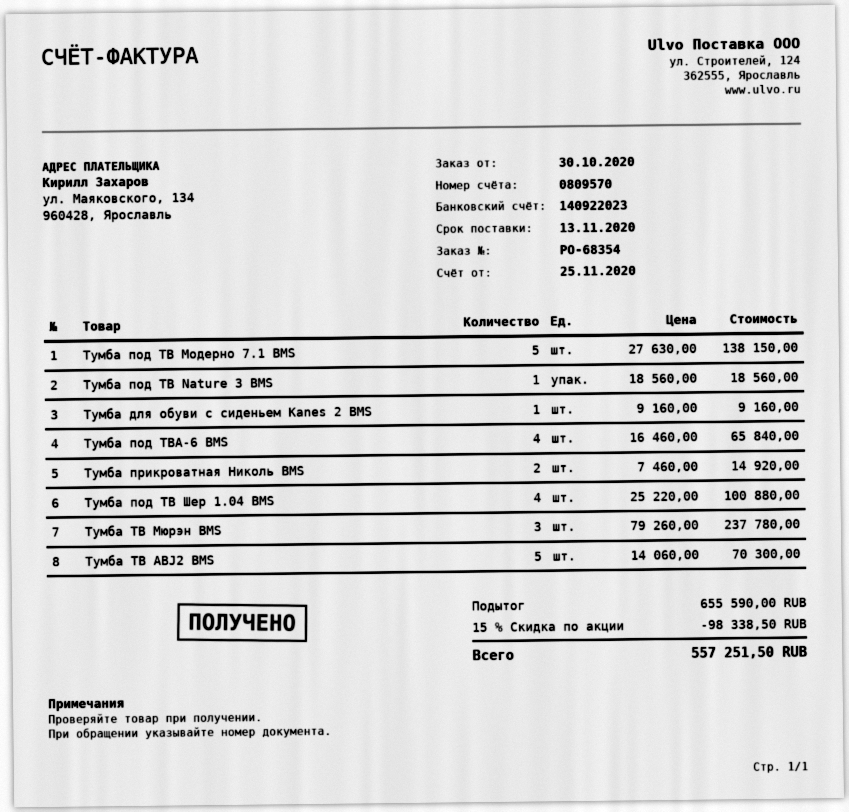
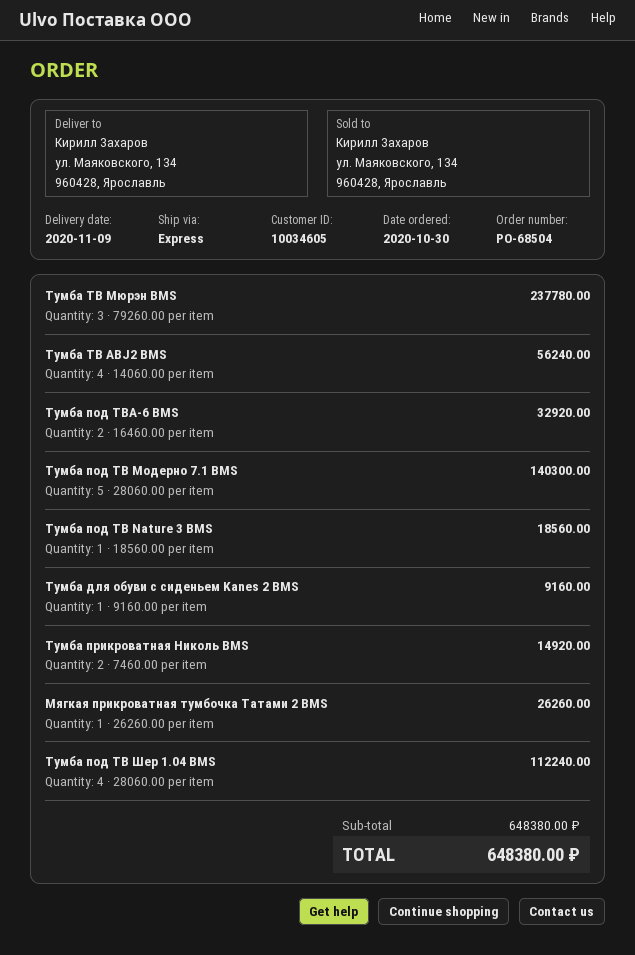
order number: PO-68354 -> PO-68504
delivery date: 2020-11-13 -> 2020-11-09
Тумба под ТВ Модерно 7.1 BMS: 5 x 27630.00 = 138150.00 -> 5 x 28060.00 = 140300.00
Тумба под ТВА-6 BMS: 4 x 16460.00 = 65840.00 -> 2 x 16460.00 = 32920.00
Тумба под ТВ Шер 1.04 BMS: 4 x 25220.00 = 100880.00 -> 4 x 28060.00 = 112240.00
Тумба ТВ ABJ2 BMS: 5 x 14060.00 = 70300.00 -> 4 x 14060.00 = 56240.00
Мягкая прикроватная тумбочка Татами 2 BMS: none -> 1 x 26260.00 = 26260.00
subtotal: 655590.00 -> 648380.00
discount: 15% = 98338.50 -> none
total: 557251.50 -> 648380.00

